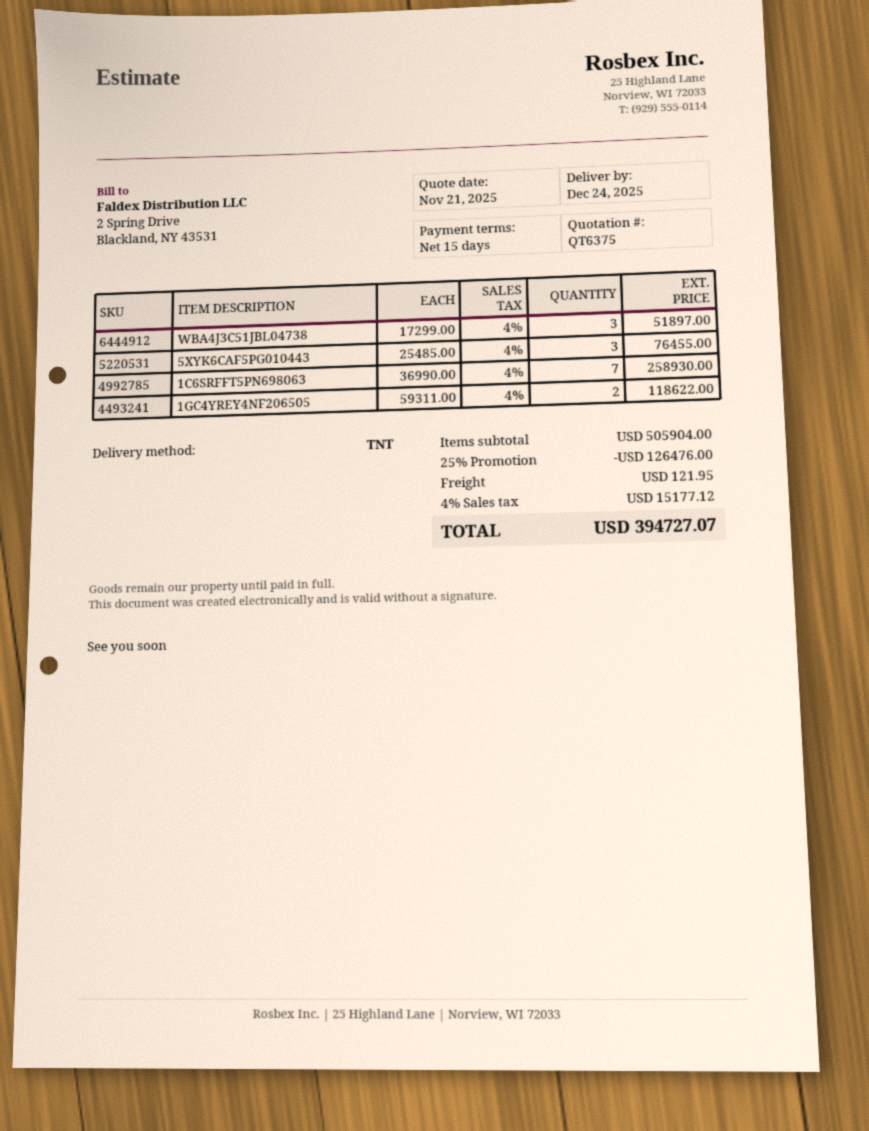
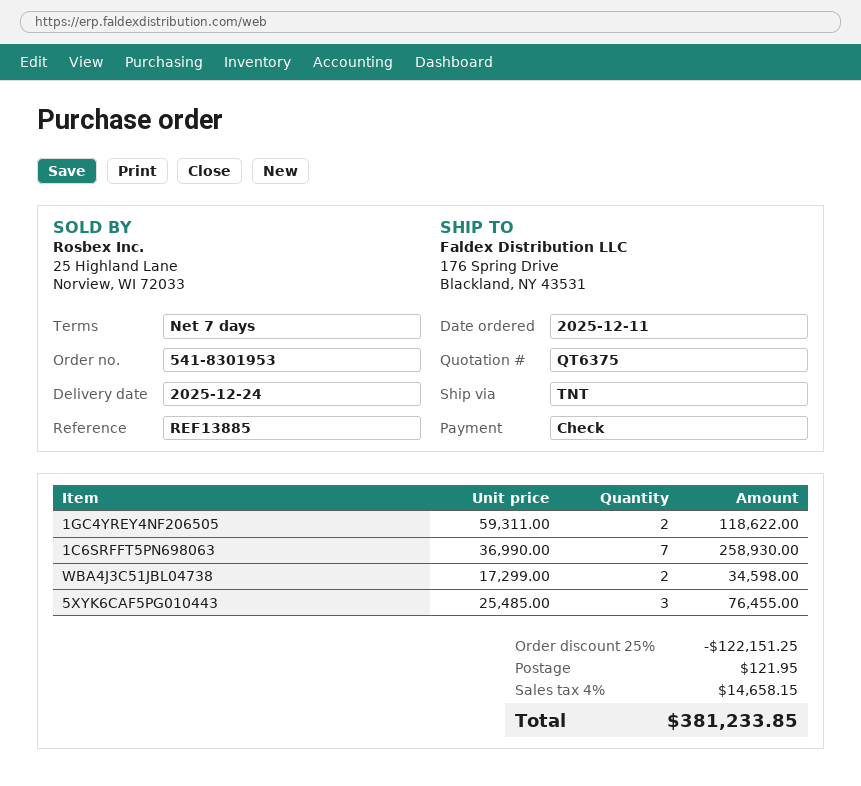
payment terms: 15 days -> 7 days
WBA4J3C51JBL04738: 3 x 17299.00 = 51897.00 -> 2 x 17299.00 = 34598.00
discount: 25% = 126476.00 -> 25% = 122151.25
tax: 4% = 15177.12 -> 4% = 14658.15
total: 394727.07 -> 381233.85

